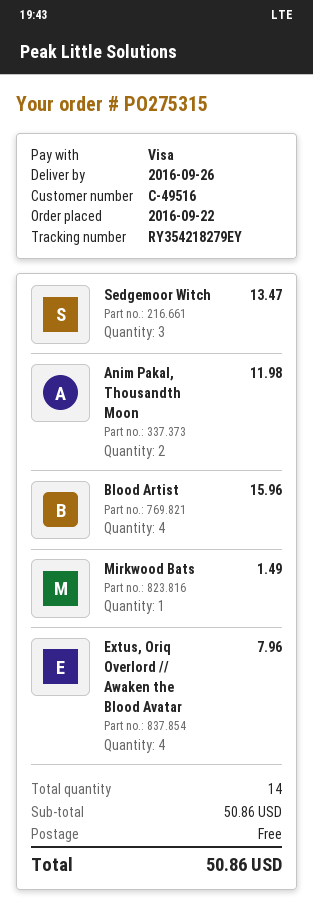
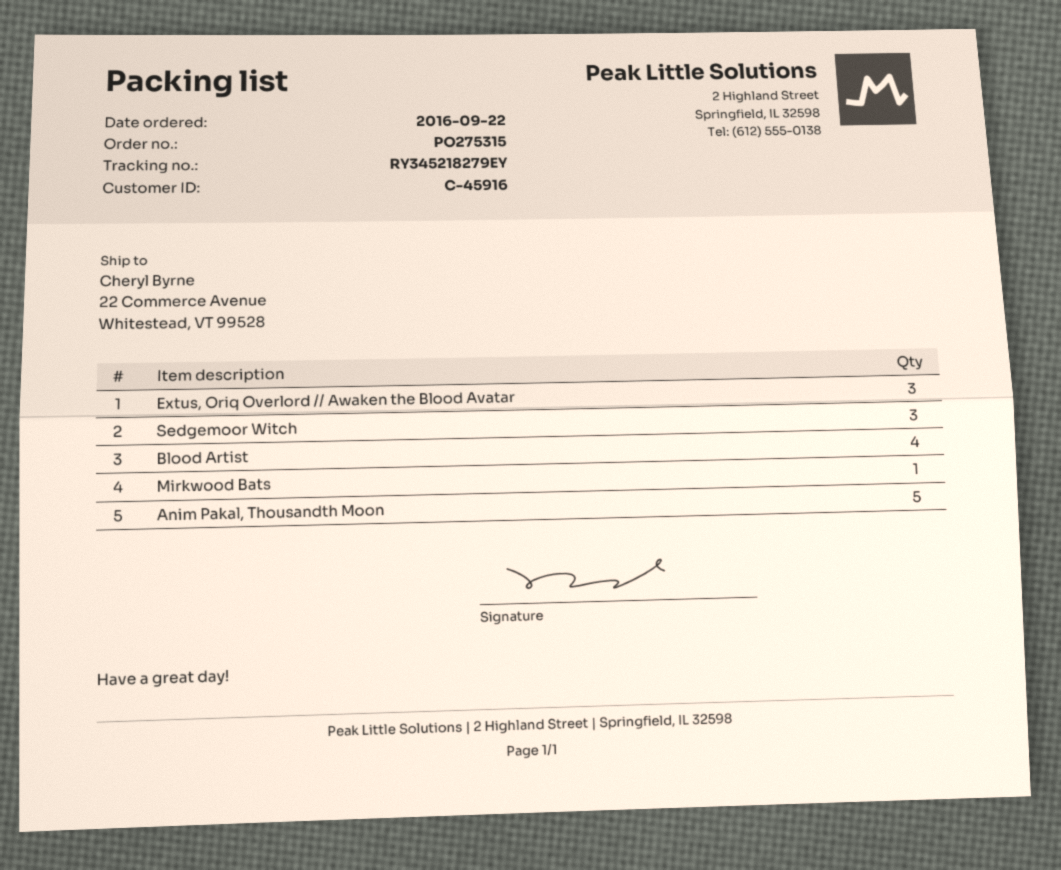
customer number: C-49516 -> C-45916
tracking number: RY354218279EY -> RY345218279EY
Anim Pakal, Thousandth Moon: 2 -> 5
Extus, Oriq Overlord // Awaken the Blood Avatar: 4 -> 3

